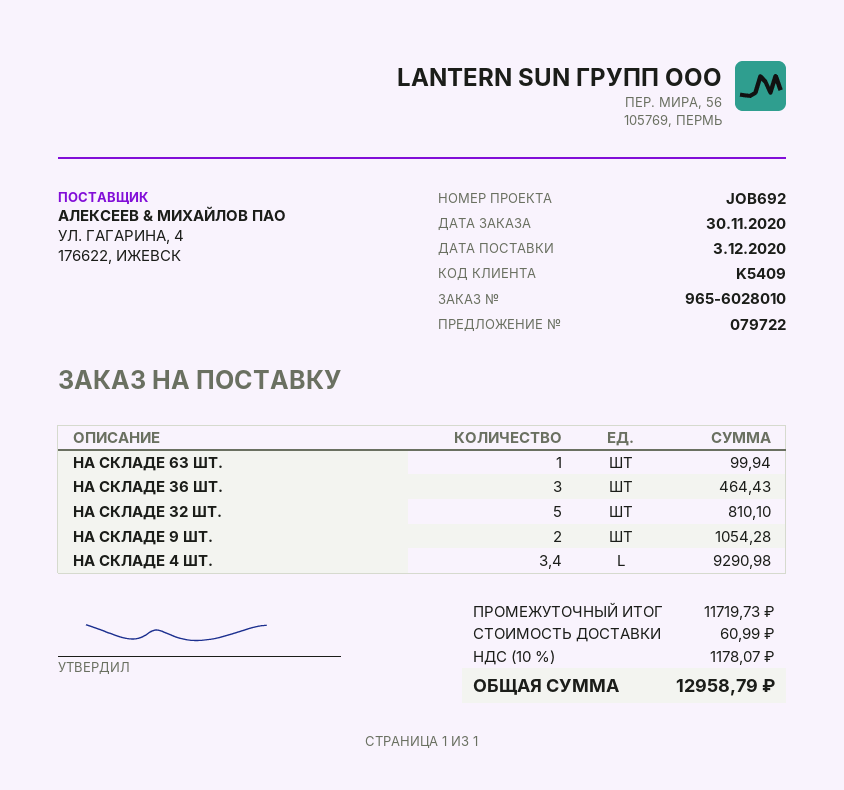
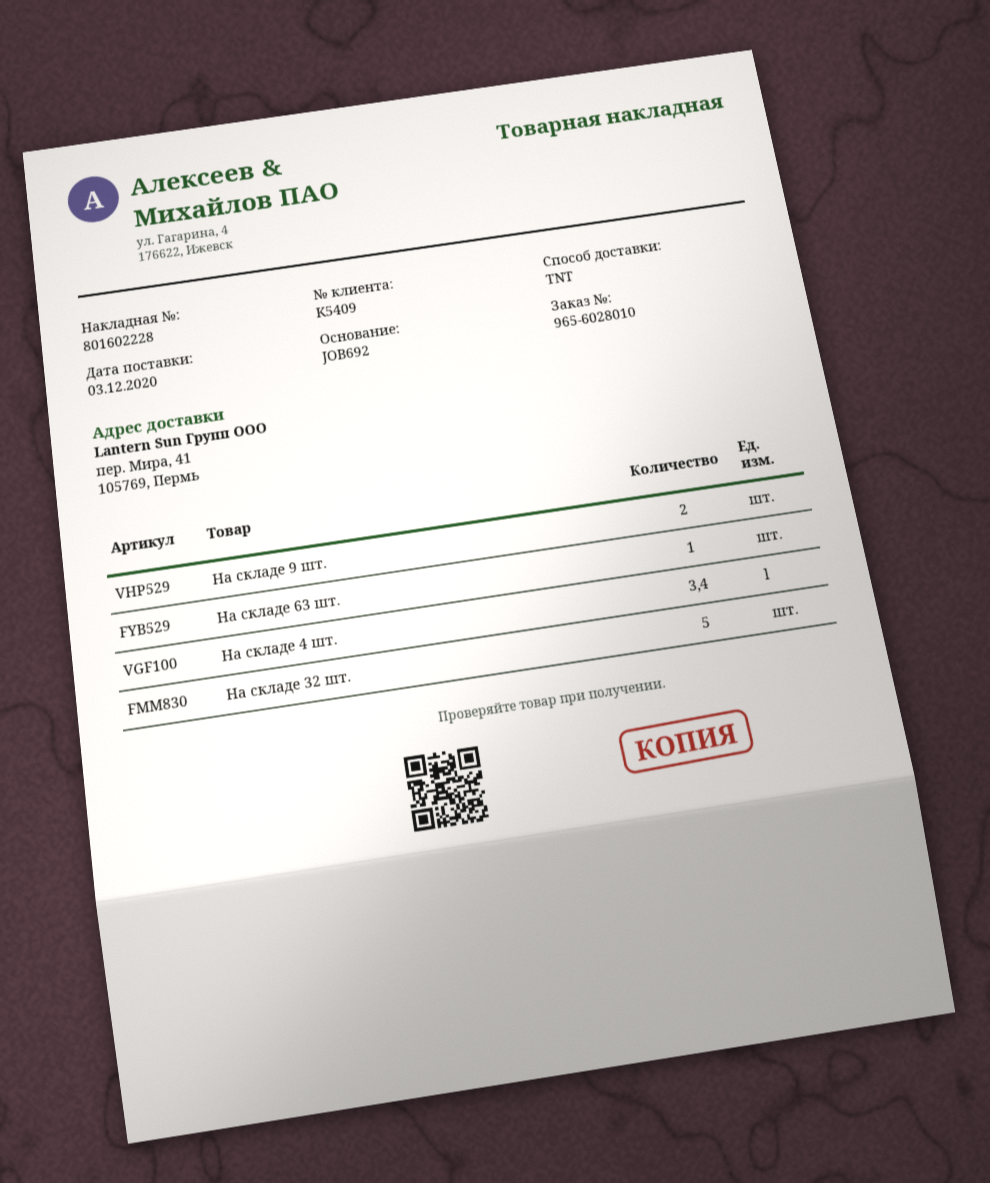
НА СКЛАДЕ 36 ШТ.: 3 -> none

